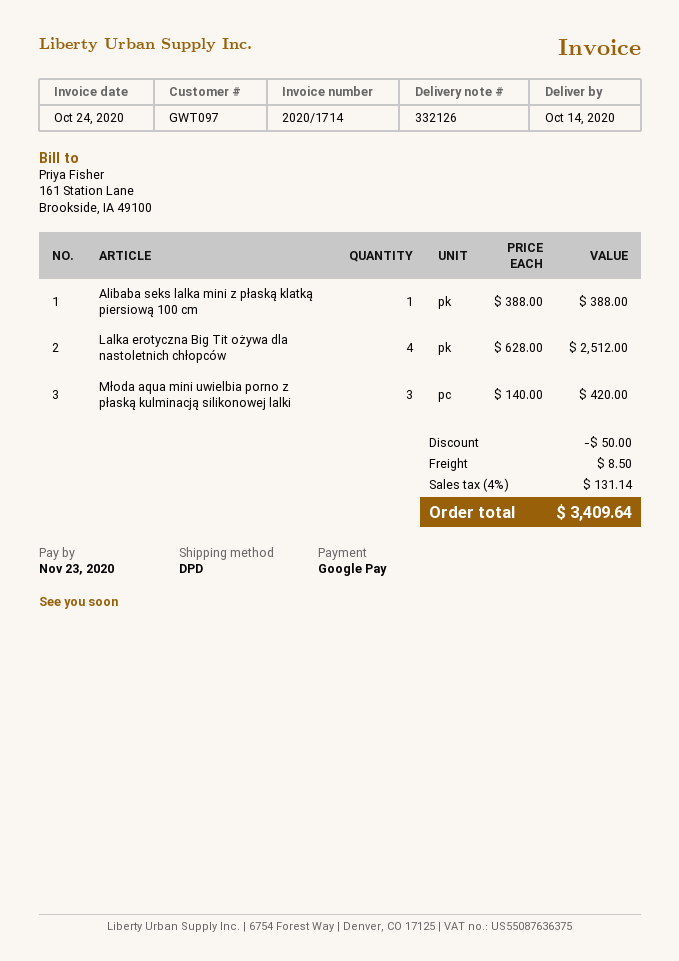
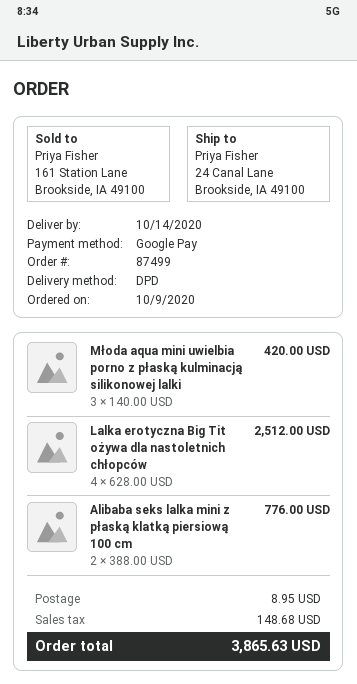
Alibaba seks lalka mini z płaską klatką piersiową 100 cm: 1 x 388.00 = 388.00 -> 2 x 388.00 = 776.00
discount: 50.00 -> none
shipping: 8.50 -> 8.95
tax: 131.14 -> 148.68
total: 3409.64 -> 3865.63

